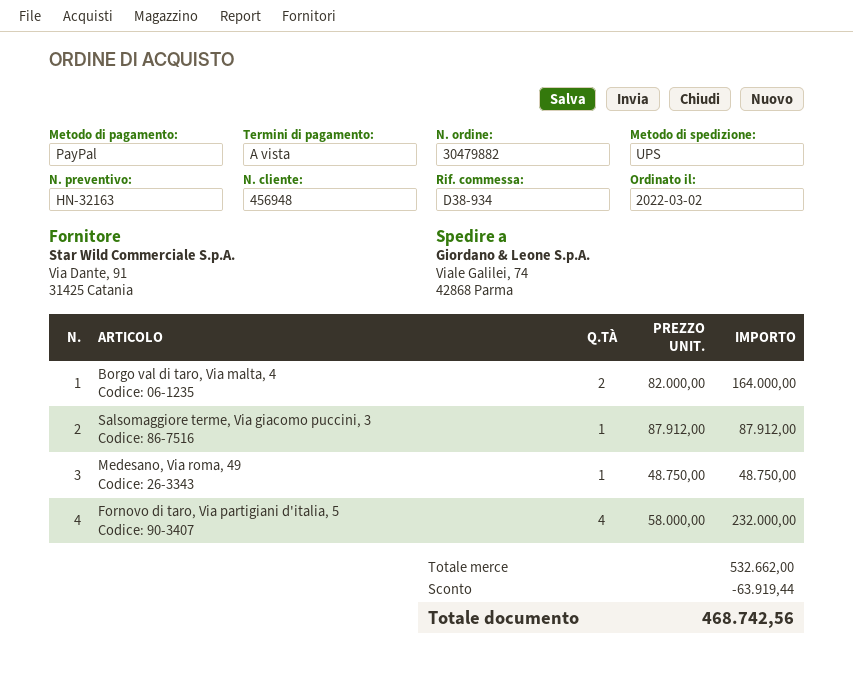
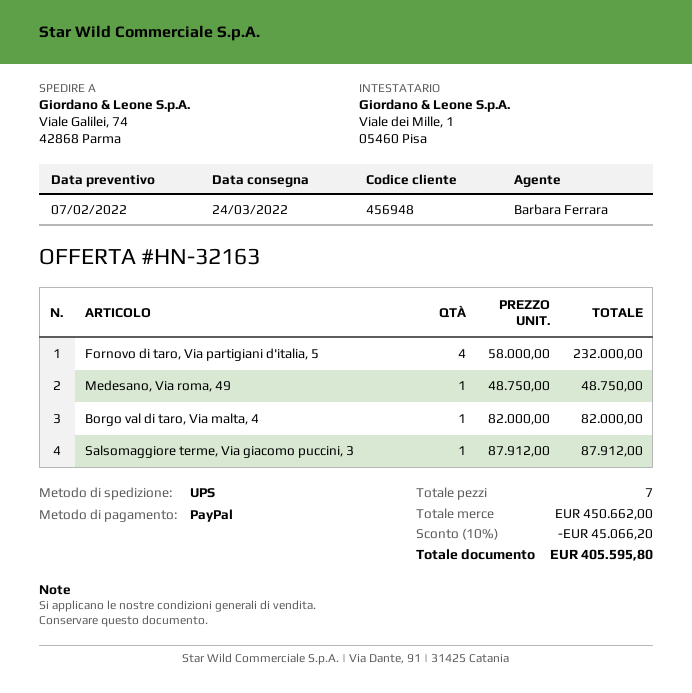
Borgo val di taro, Via malta, 4: 2 x 82000.00 = 164000.00 -> 1 x 82000.00 = 82000.00
subtotal: 532662.00 -> 450662.00
discount: 63919.44 -> 45066.20
total: 468742.56 -> 405595.80

